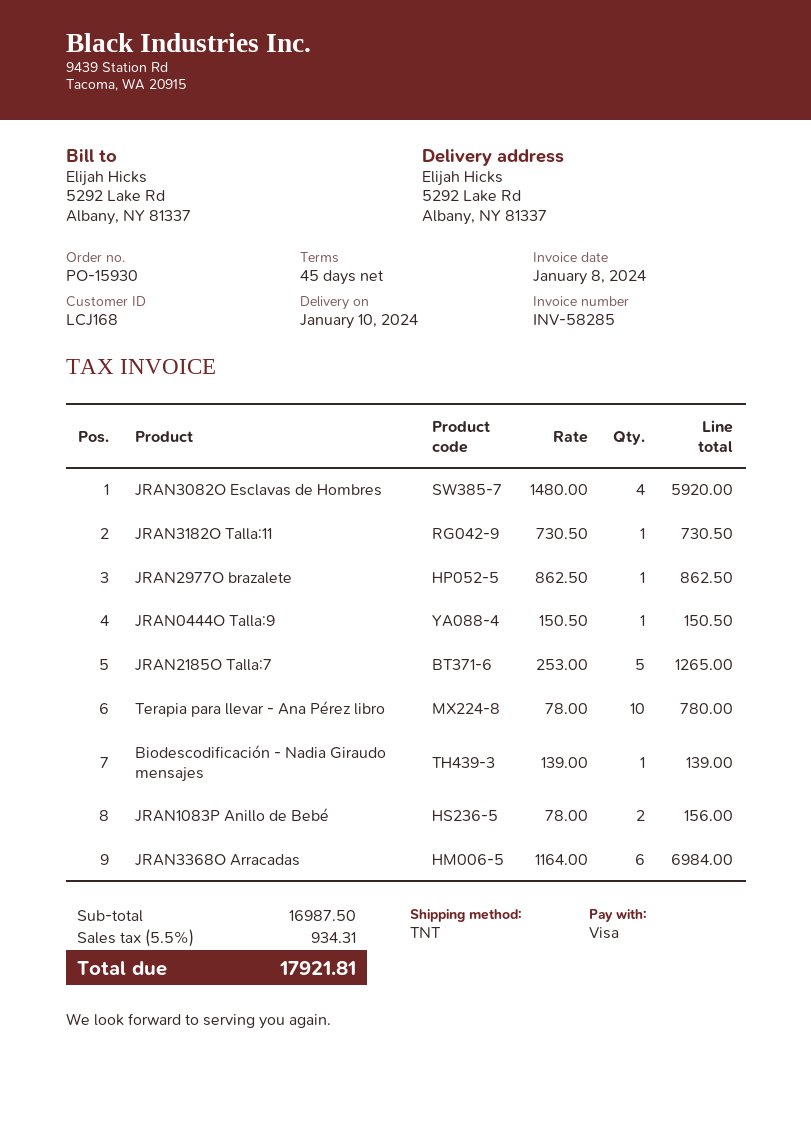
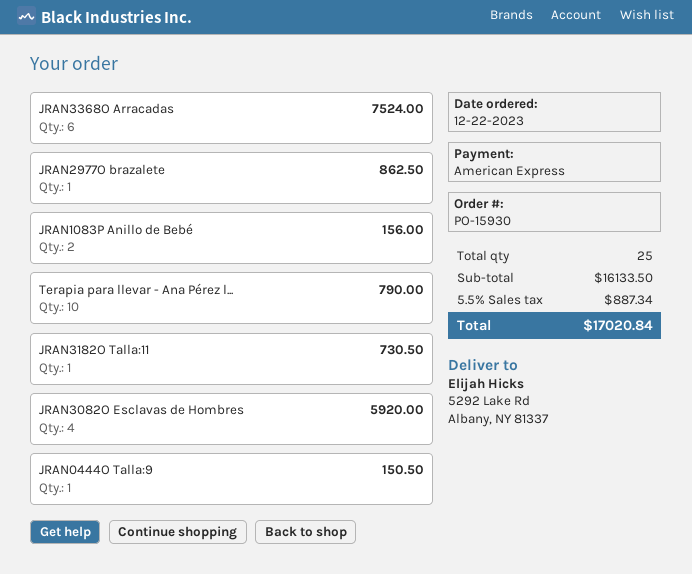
payment method: Visa -> American Express
JRAN2185O Talla:7: 5 for 1265.00 -> none
Terapia para llevar - Ana Pérez libro: 10 for 780.00 -> 10 for 790.00
Biodescodificación - Nadia Giraudo mensajes: 1 for 139.00 -> none
JRAN3368O Arracadas: 6 for 6984.00 -> 6 for 7524.00
subtotal: 16987.50 -> 16133.50
tax: 5.5% = 934.31 -> 5.5% = 887.34
total: 17921.81 -> 17020.84

